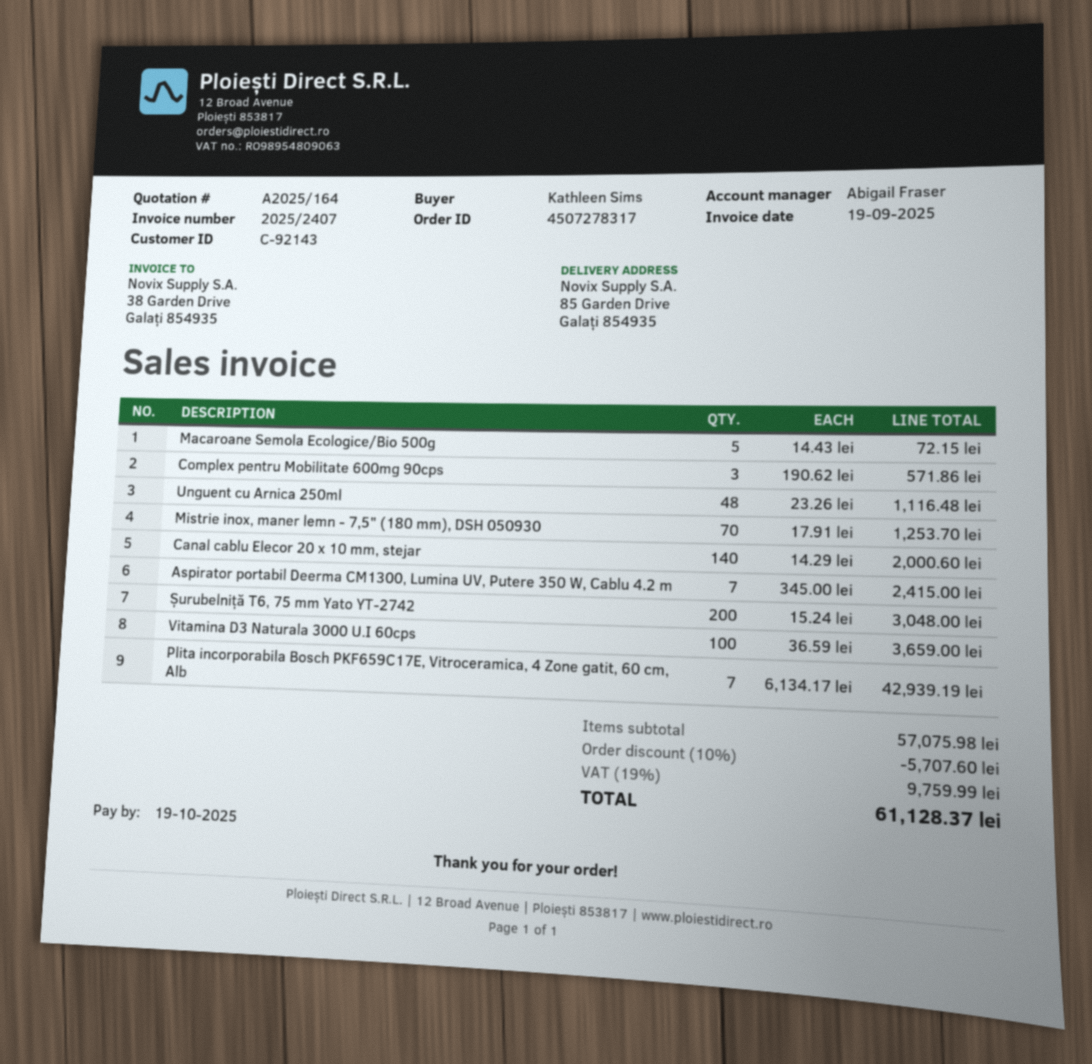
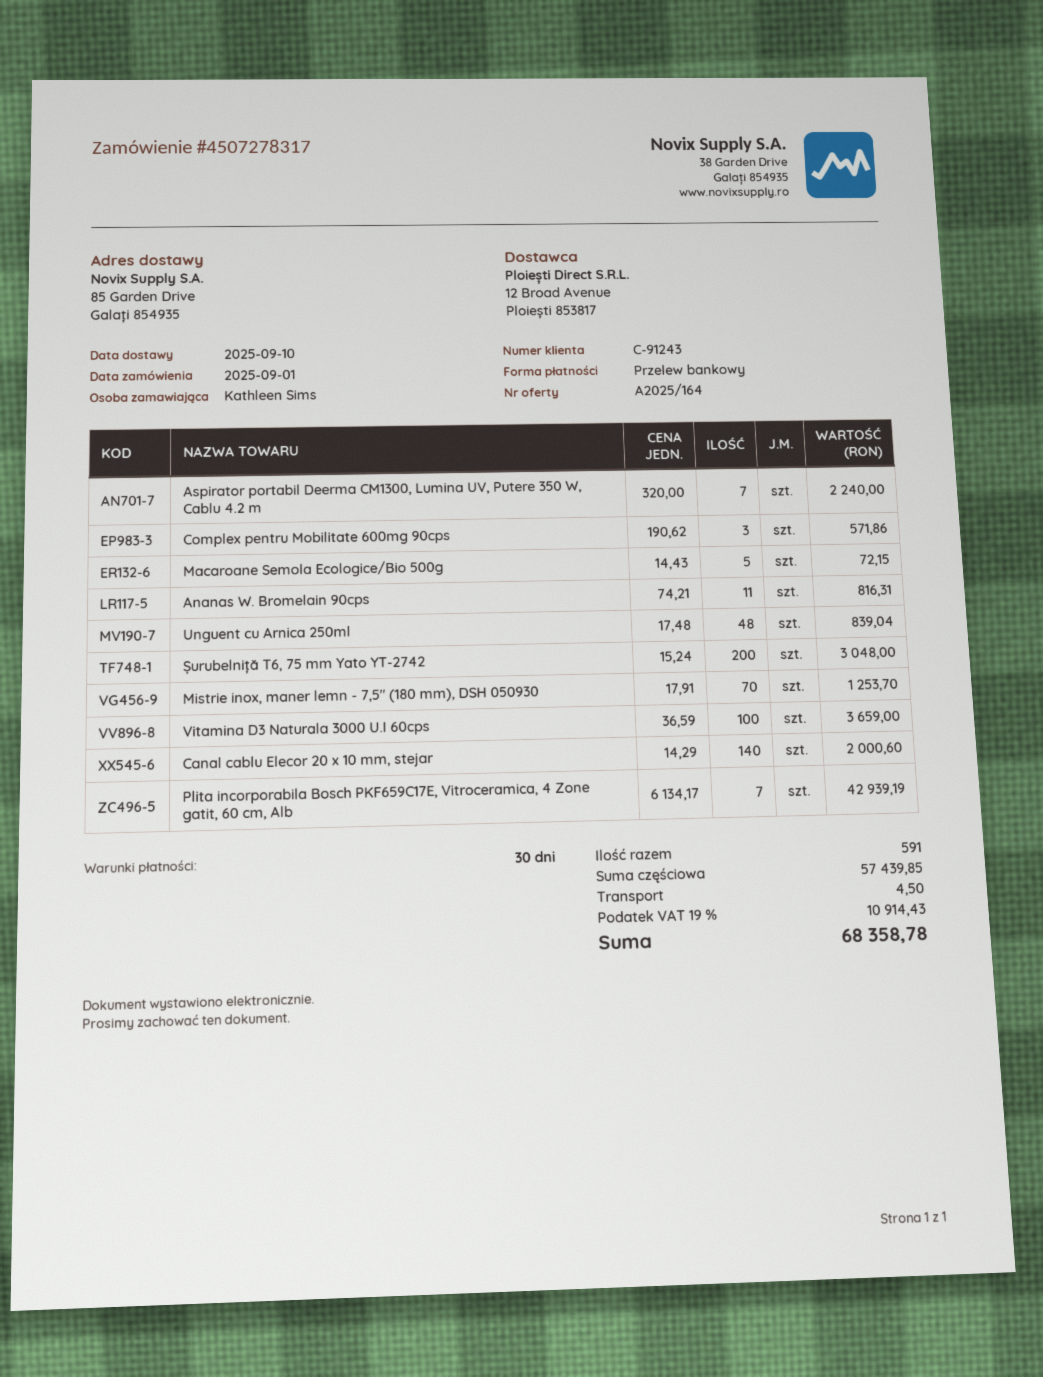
customer number: C-92143 -> C-91243
Unguent cu Arnica 250ml: 48 x 23.26 = 1116.48 -> 48 x 17.48 = 839.04
Aspirator portabil Deerma CM1300, Lumina UV, Putere 350 W, Cablu 4.2 m: 7 x 345.00 = 2415.00 -> 7 x 320.00 = 2240.00
Ananas W. Bromelain 90cps: none -> 11 x 74.21 = 816.31
subtotal: 57075.98 -> 57439.85
discount: 10% = 5707.60 -> none
shipping: none -> 4.50
tax: 19% = 9759.99 -> 19% = 10914.43
total: 61128.37 -> 68358.78

